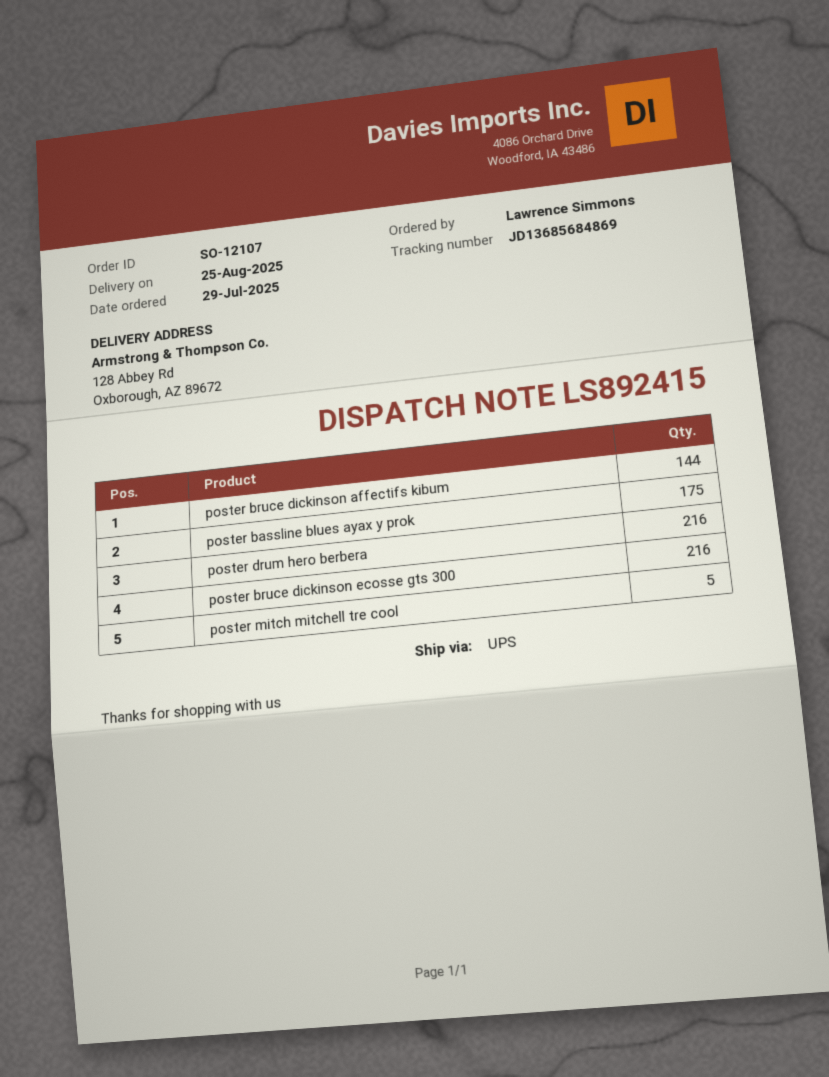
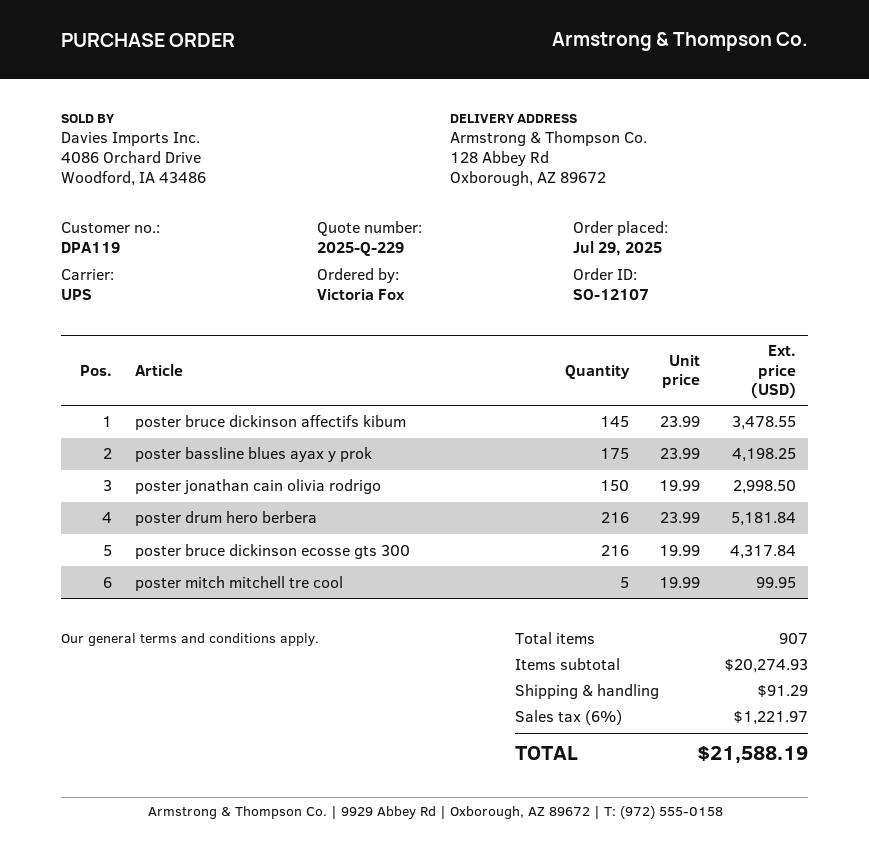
ordered by: Lawrence Simmons -> Victoria Fox
poster bruce dickinson affectifs kibum: 144 -> 145
poster jonathan cain olivia rodrigo: none -> 150

